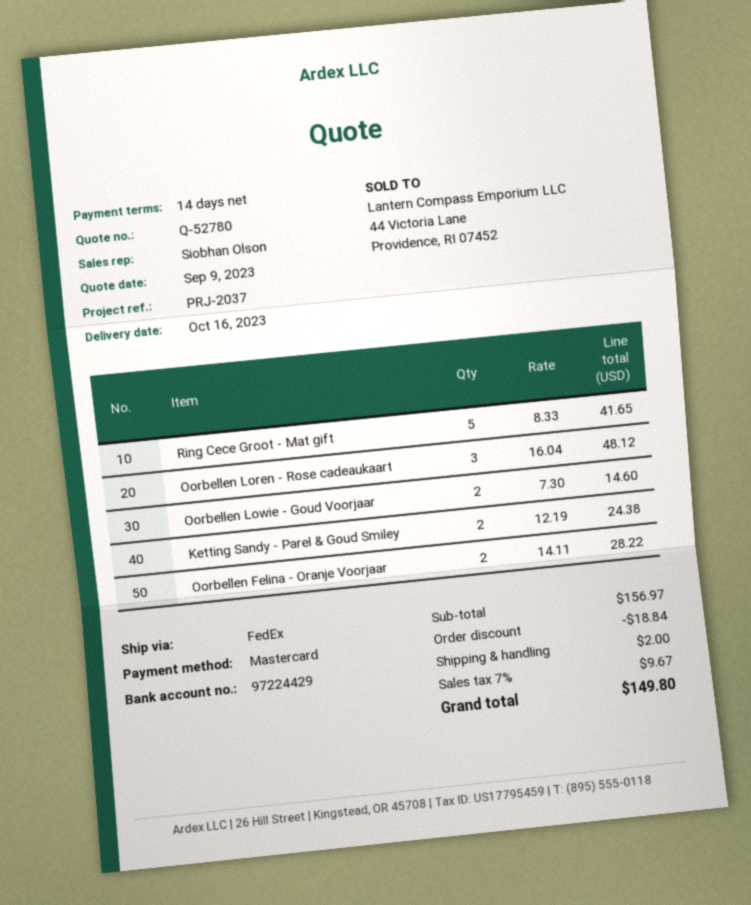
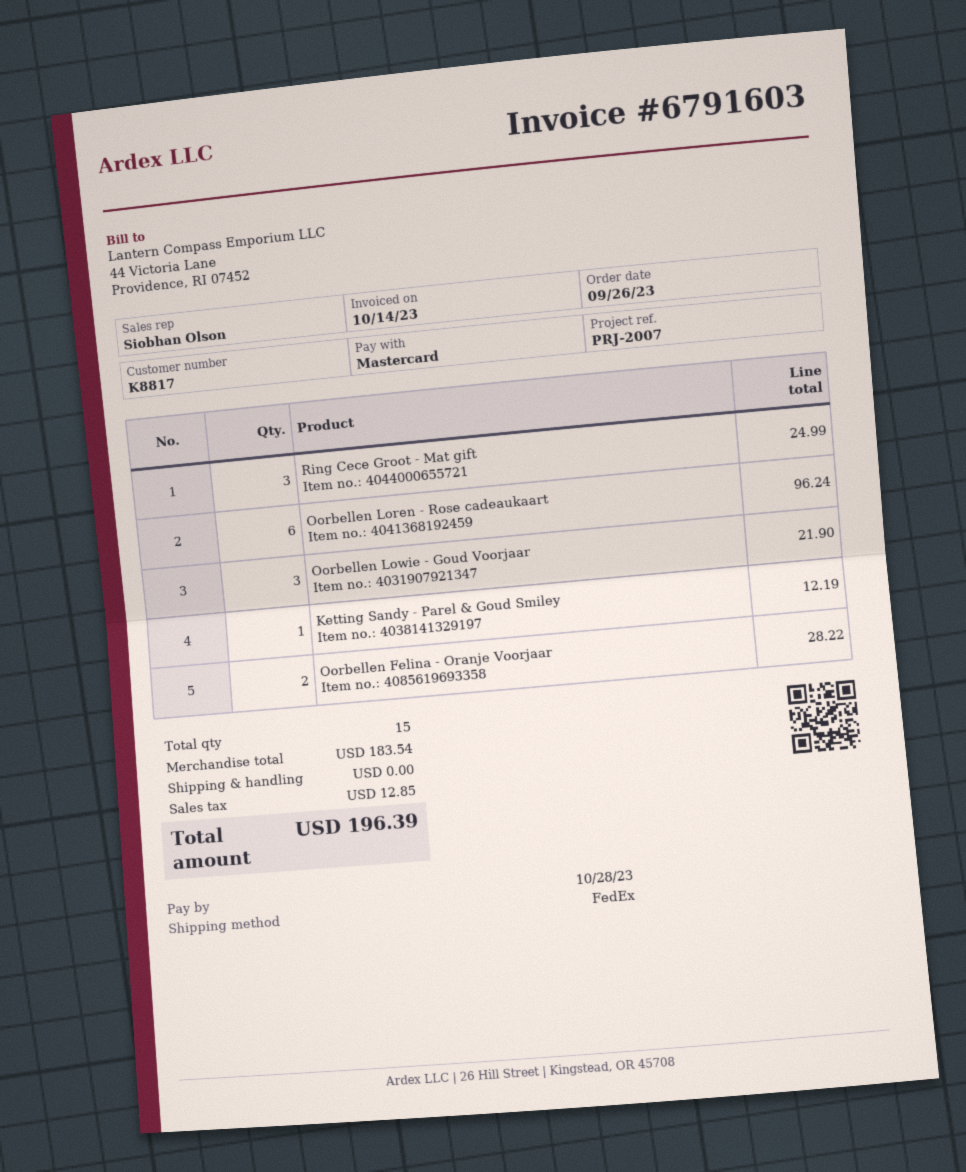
reference: PRJ-2037 -> PRJ-2007
Ring Cece Groot - Mat gift: 5 for 41.65 -> 3 for 24.99
Oorbellen Loren - Rose cadeaukaart: 3 for 48.12 -> 6 for 96.24
Oorbellen Lowie - Goud Voorjaar: 2 for 14.60 -> 3 for 21.90
Ketting Sandy - Parel & Goud Smiley: 2 for 24.38 -> 1 for 12.19
subtotal: 156.97 -> 183.54
discount: 18.84 -> none
shipping: 2.00 -> 0.00
tax: 9.67 -> 12.85
total: 149.80 -> 196.39

